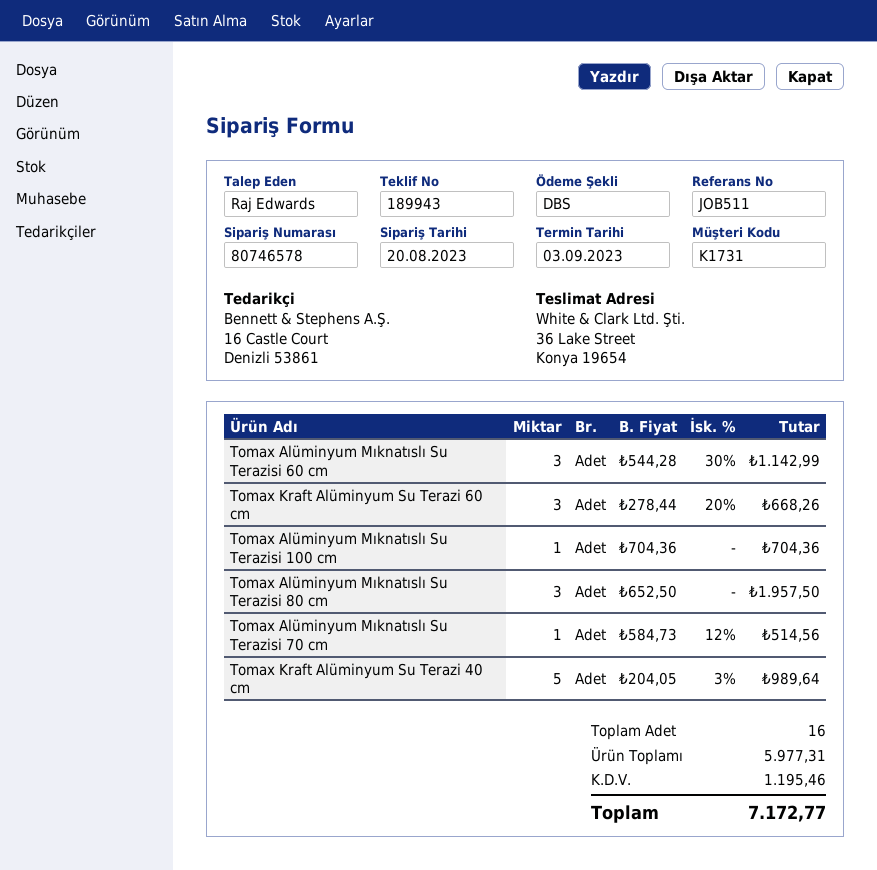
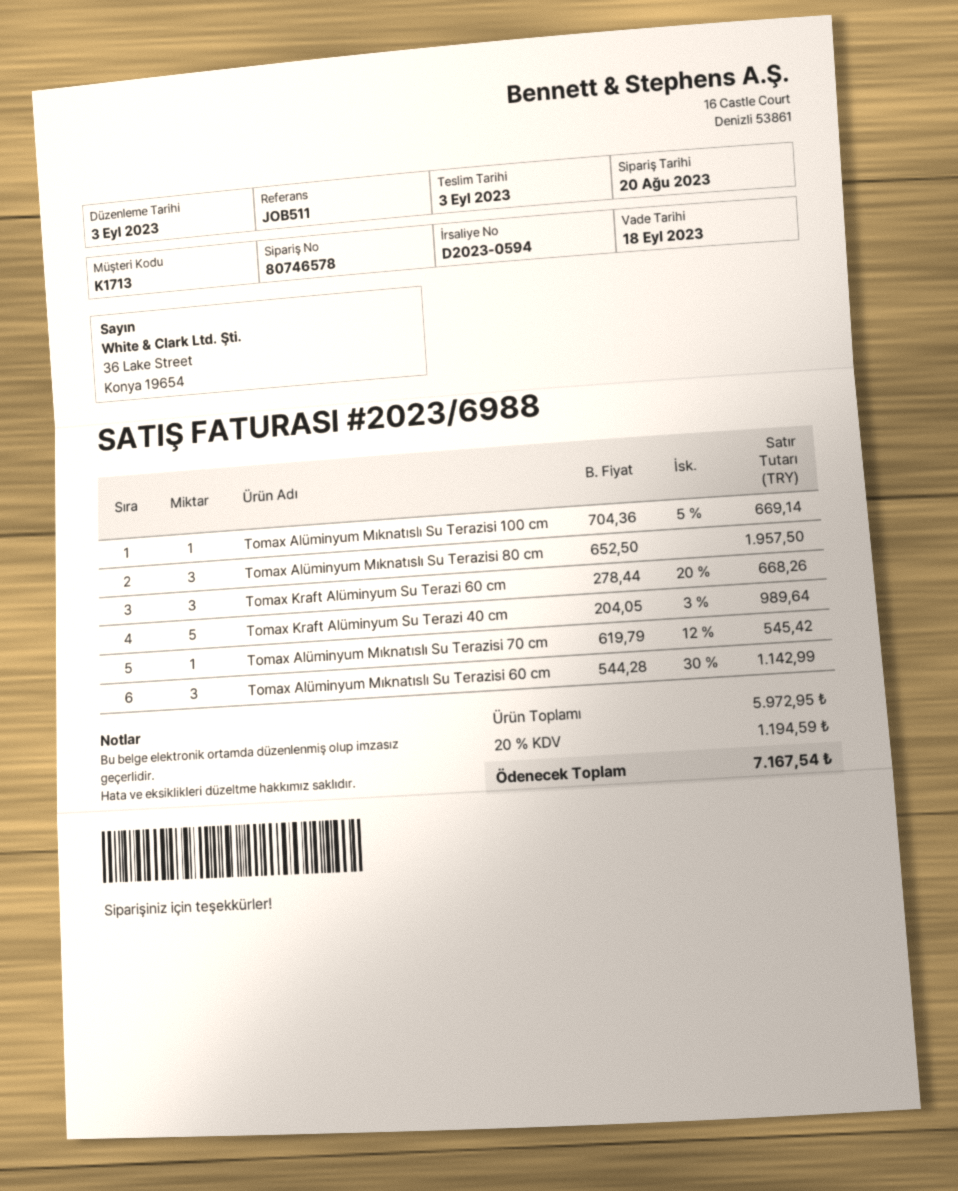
customer number: K1731 -> K1713
Tomax Alüminyum Mıknatıslı Su Terazisi 100 cm: 1 x 704.36 = 704.36 -> 1 x 704.36 - 5% = 669.14
Tomax Alüminyum Mıknatıslı Su Terazisi 70 cm: 1 x 584.73 - 12% = 514.56 -> 1 x 619.79 - 12% = 545.42
subtotal: 5977.31 -> 5972.95
tax: 1195.46 -> 1194.59
total: 7172.77 -> 7167.54

